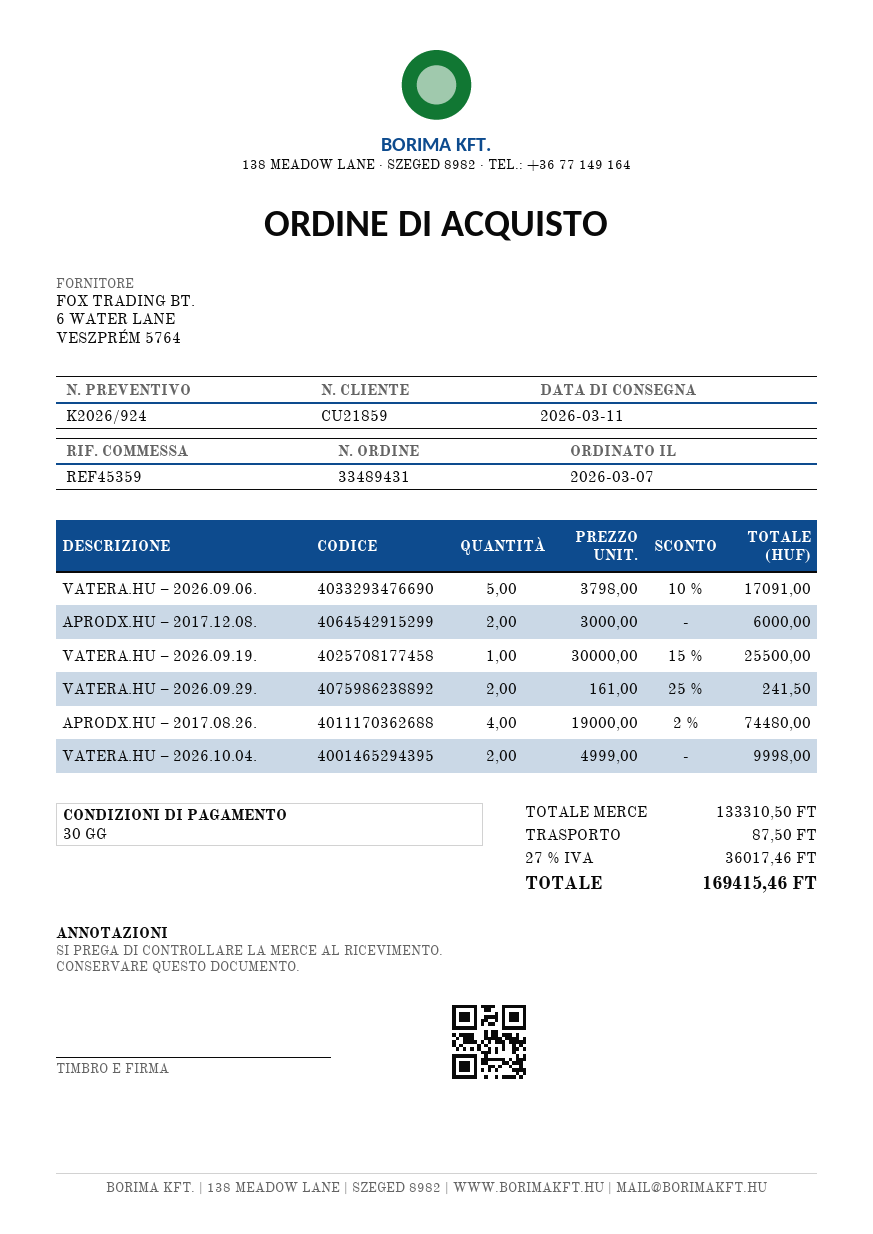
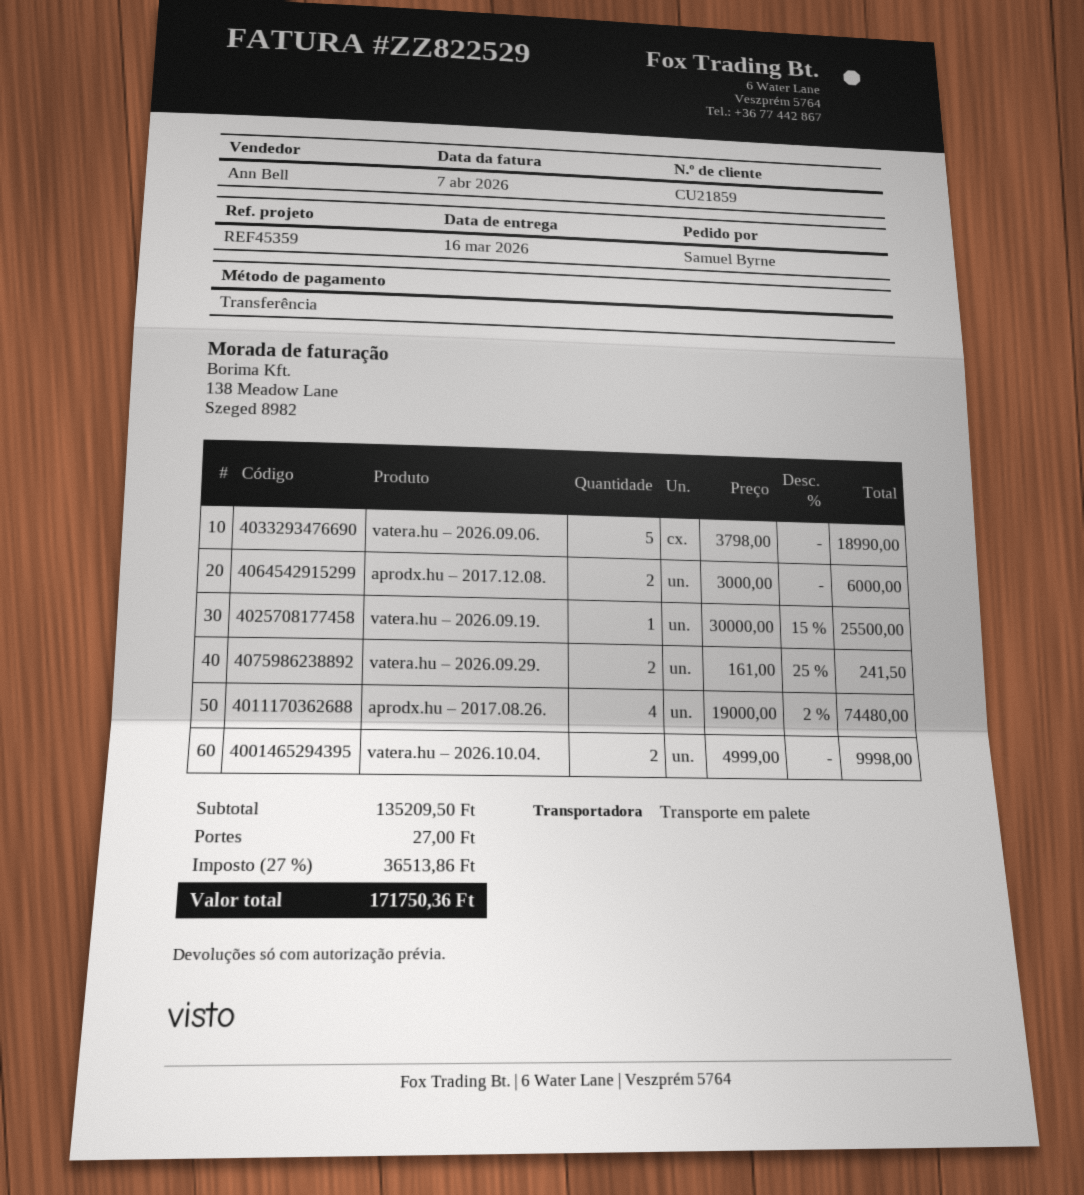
delivery date: 2026-03-11 -> 2026-03-16
VATERA.HU – 2026.09.06.: 5 x 3798.00 - 10% = 17091.00 -> 5 x 3798.00 = 18990.00
subtotal: 133310.50 -> 135209.50
shipping: 87.50 -> 27.00
tax: 27% = 36017.46 -> 27% = 36513.86
total: 169415.46 -> 171750.36

